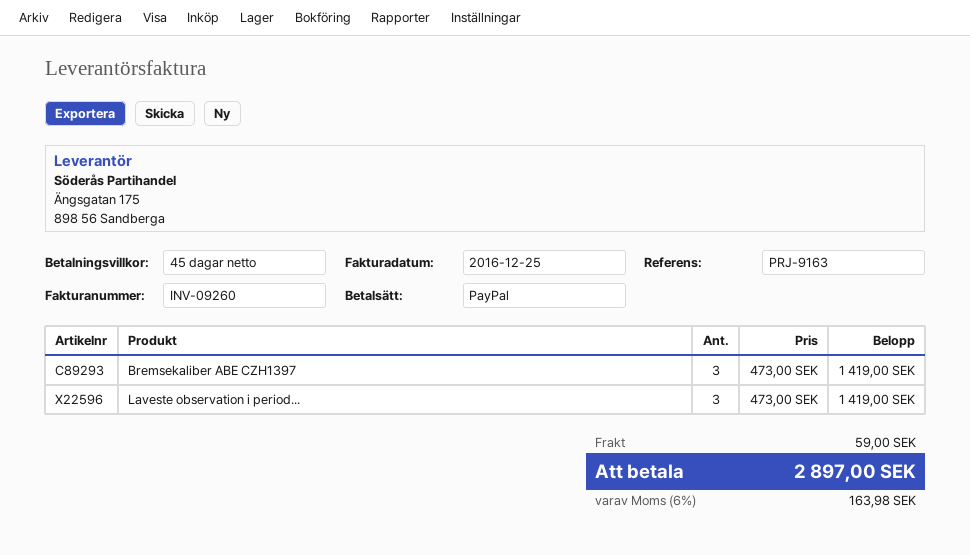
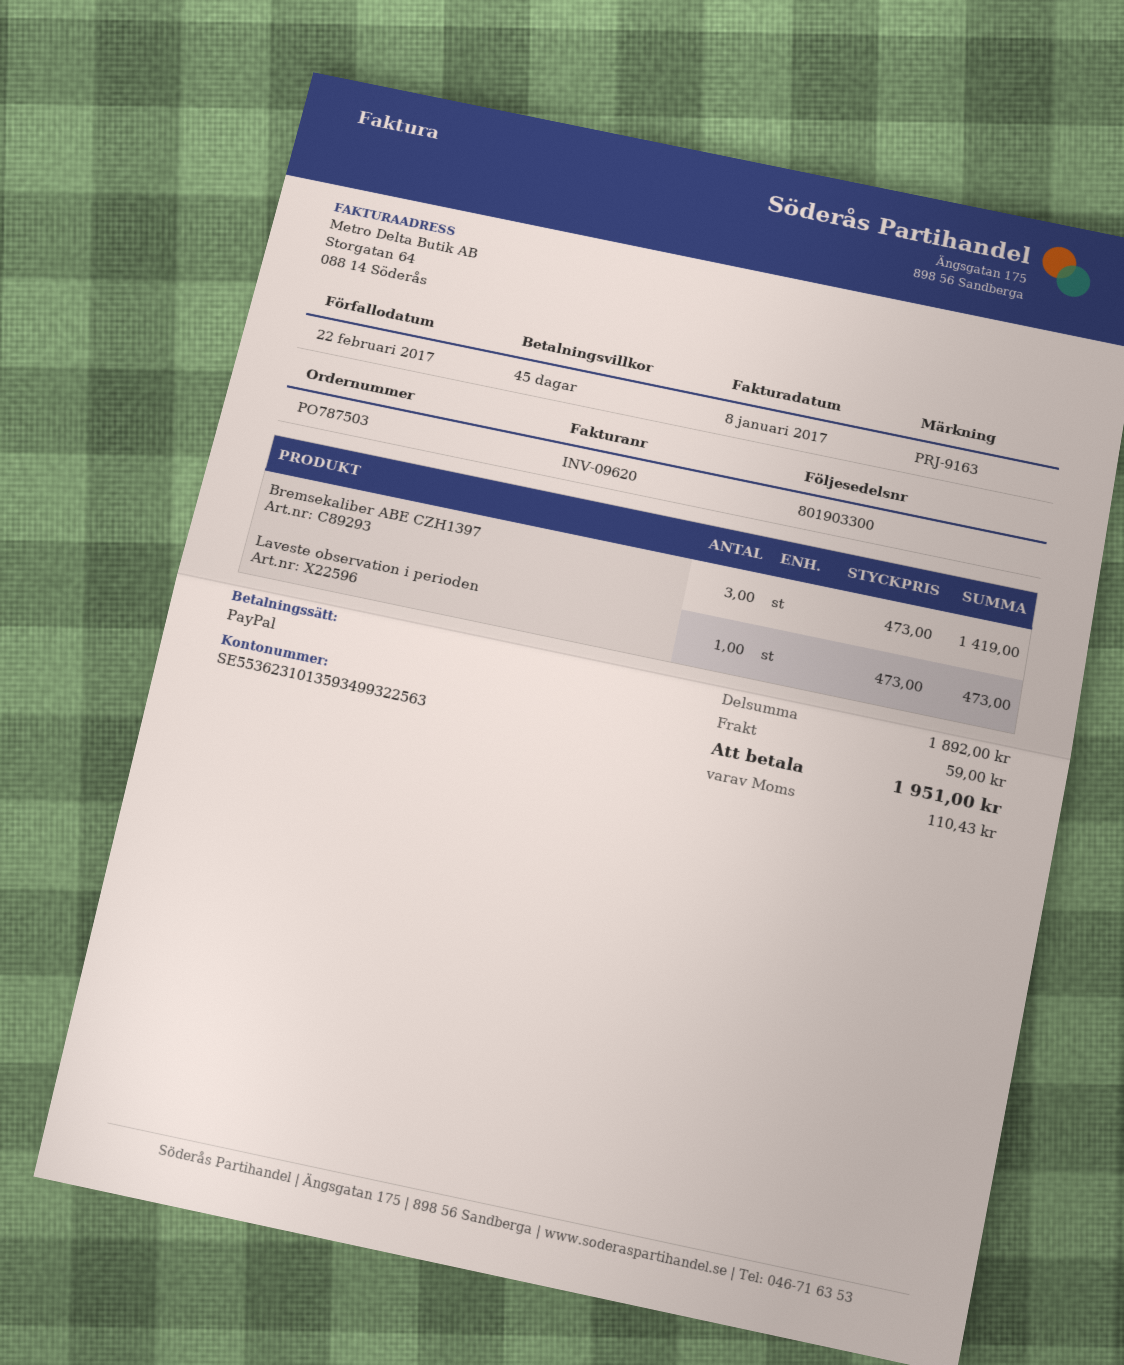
invoice number: INV-09260 -> INV-09620
invoice date: 2016-12-25 -> 2017-01-08
Laveste observation i period...: 3 x 473.00 = 1419.00 -> 1 x 473.00 = 473.00
tax: 163.98 -> 110.43
total: 2897.00 -> 1951.00

